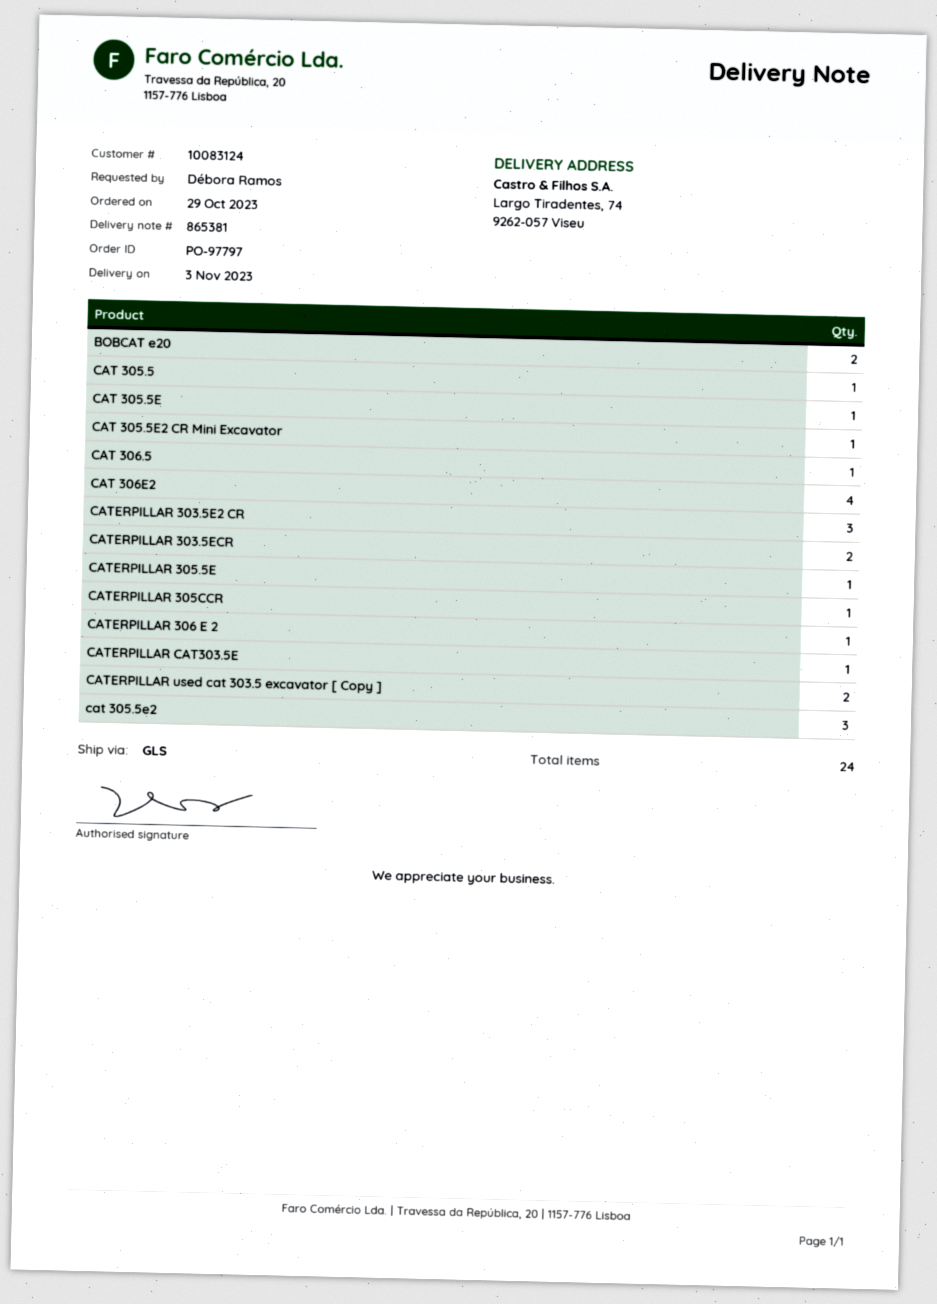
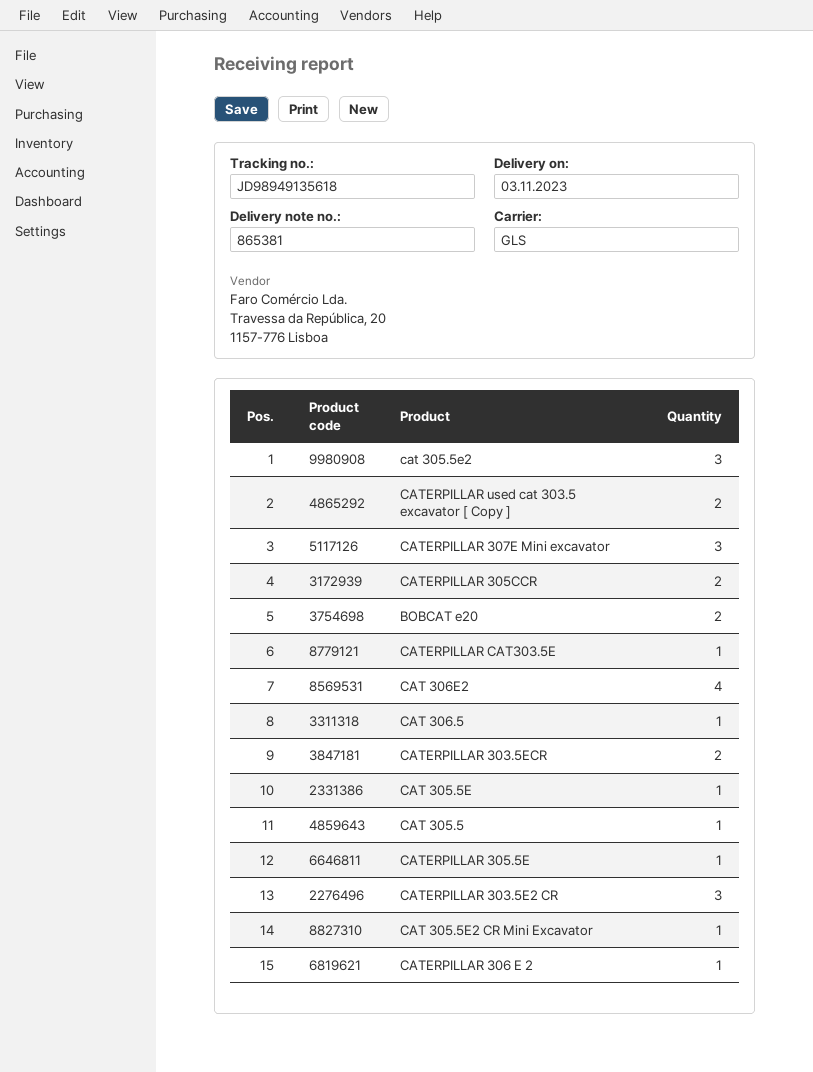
CATERPILLAR 305CCR: 1 -> 2
CATERPILLAR 307E Mini excavator: none -> 3

